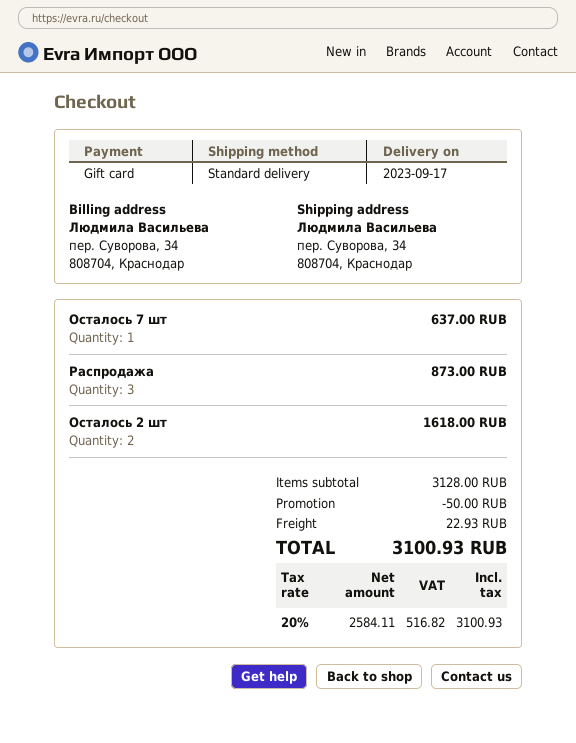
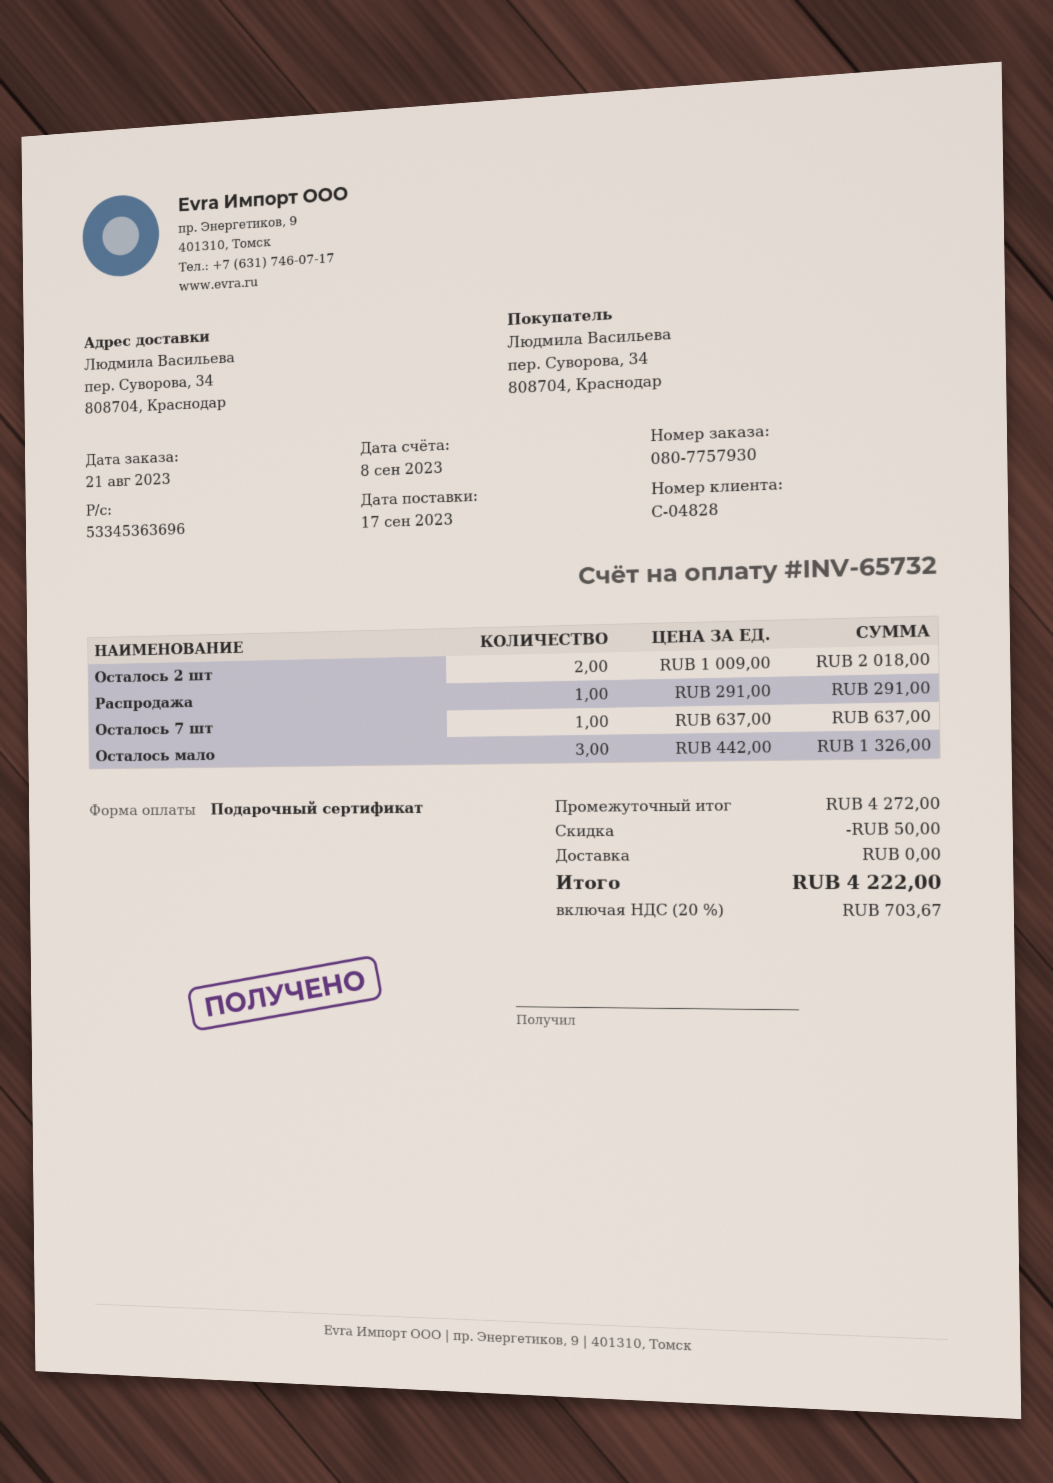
Распродажа: 3 for 873.00 -> 1 for 291.00
Осталось 2 шт: 2 for 1618.00 -> 2 for 2018.00
Осталось мало: none -> 3 for 1326.00
subtotal: 3128.00 -> 4272.00
shipping: 22.93 -> 0.00
tax: 20% = 516.82 -> 20% = 703.67
total: 3100.93 -> 4222.00

